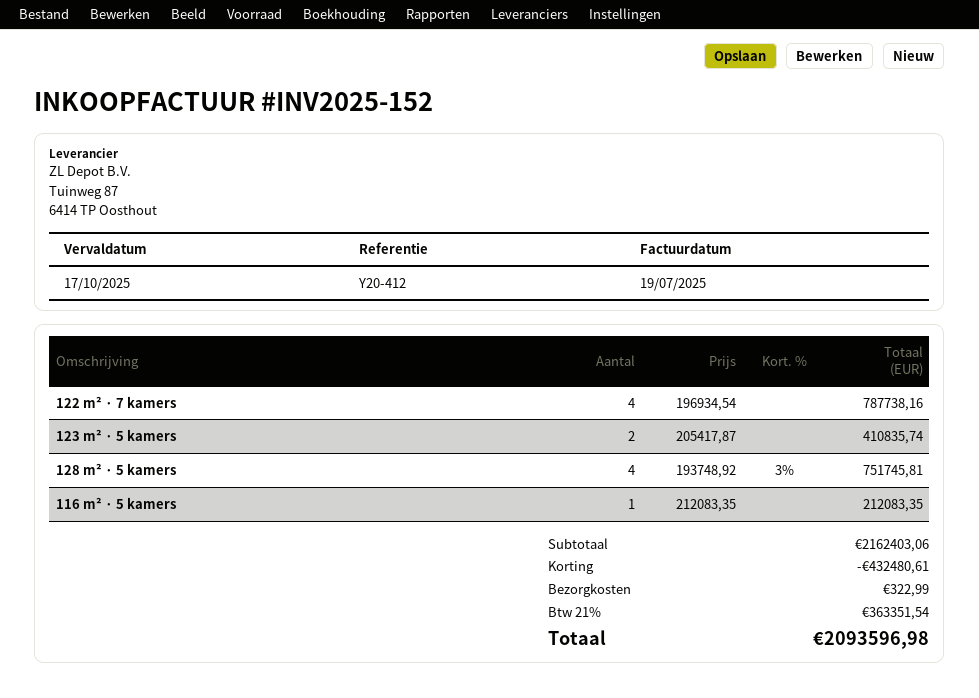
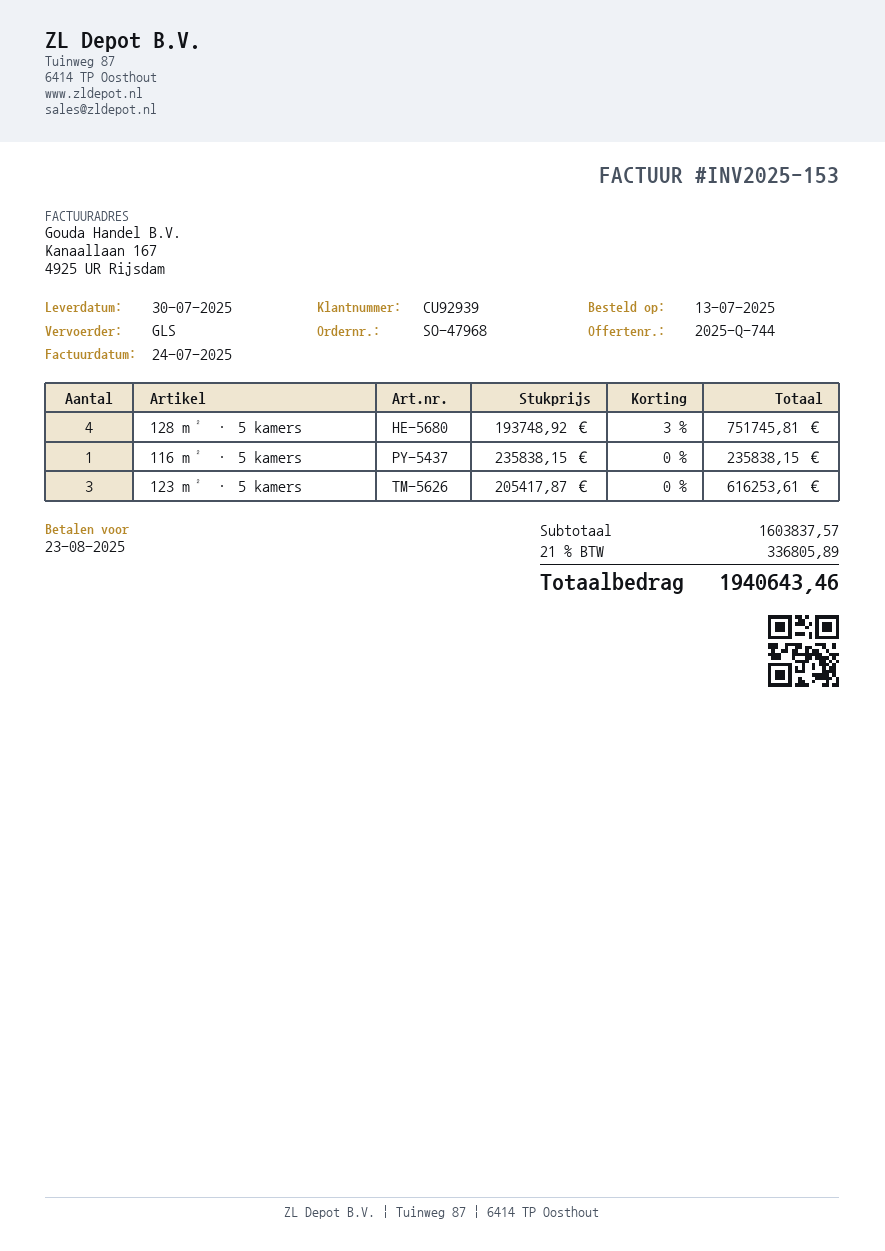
invoice number: INV2025-152 -> INV2025-153
invoice date: 2025-07-19 -> 2025-07-24
due date: 2025-10-17 -> 2025-08-23
122 m² · 7 kamers: 4 x 196934.54 = 787738.16 -> none
123 m² · 5 kamers: 2 x 205417.87 = 410835.74 -> 3 x 205417.87 = 616253.61
116 m² · 5 kamers: 1 x 212083.35 = 212083.35 -> 1 x 235838.15 = 235838.15
subtotal: 2162403.06 -> 1603837.57
discount: 432480.61 -> none
shipping: 322.99 -> none
tax: 21% = 363351.54 -> 21% = 336805.89
total: 2093596.98 -> 1940643.46

